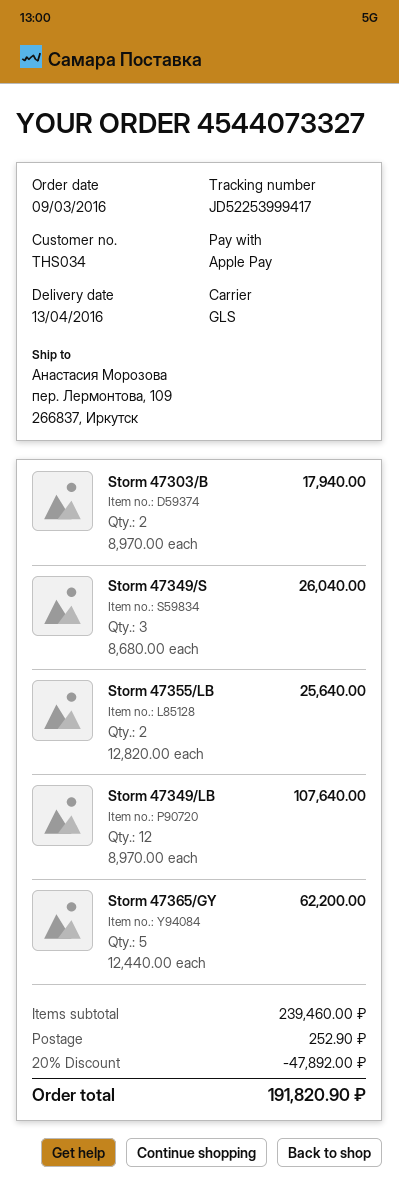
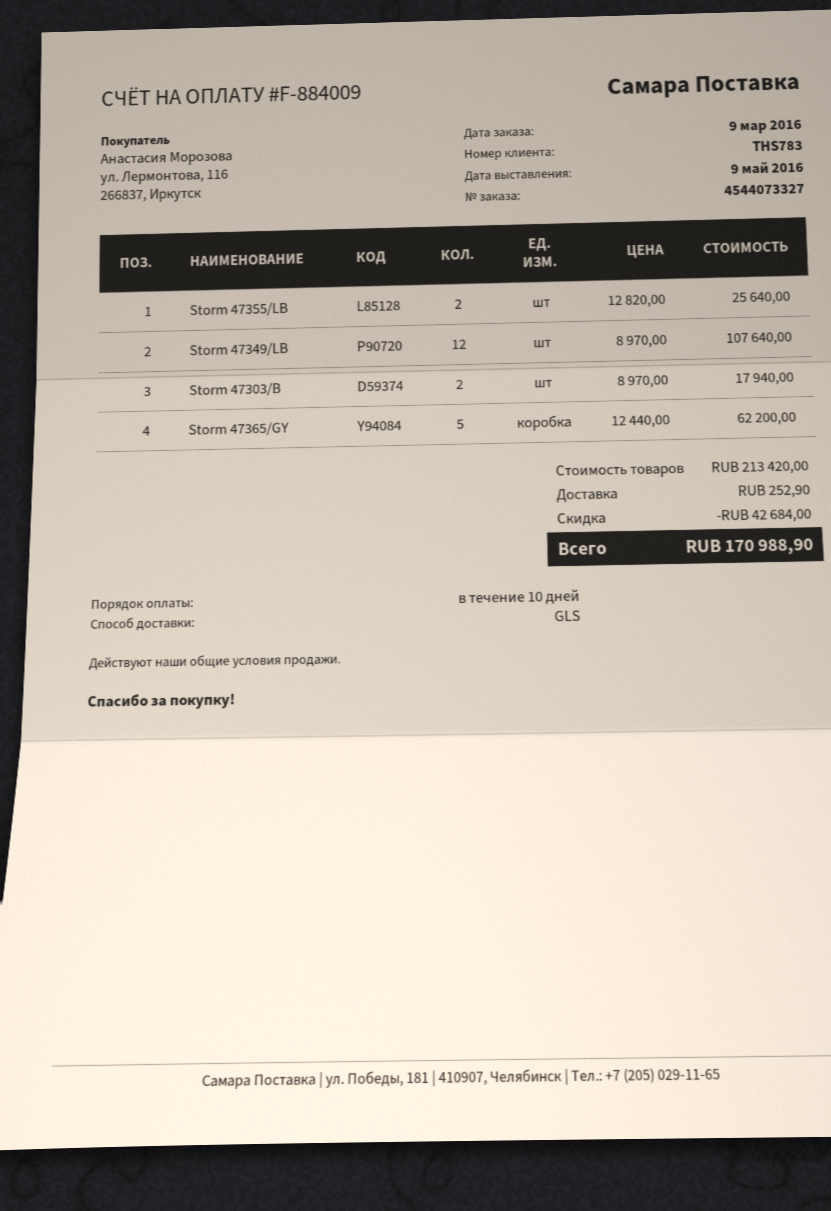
customer number: THS034 -> THS783
Storm 47349/S: 3 x 8680.00 = 26040.00 -> none
subtotal: 239460.00 -> 213420.00
discount: 47892.00 -> 42684.00
total: 191820.90 -> 170988.90

